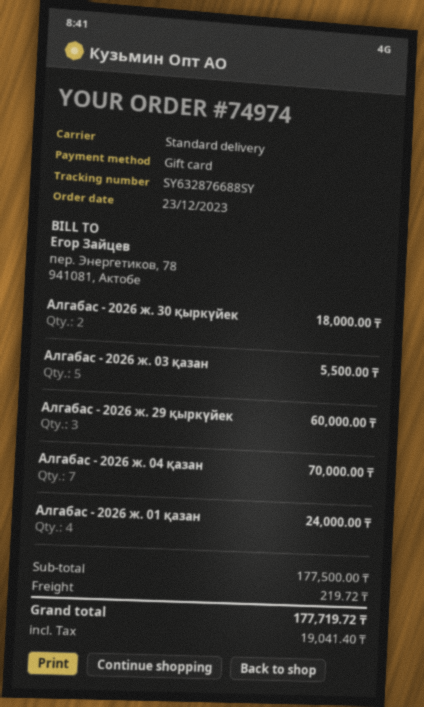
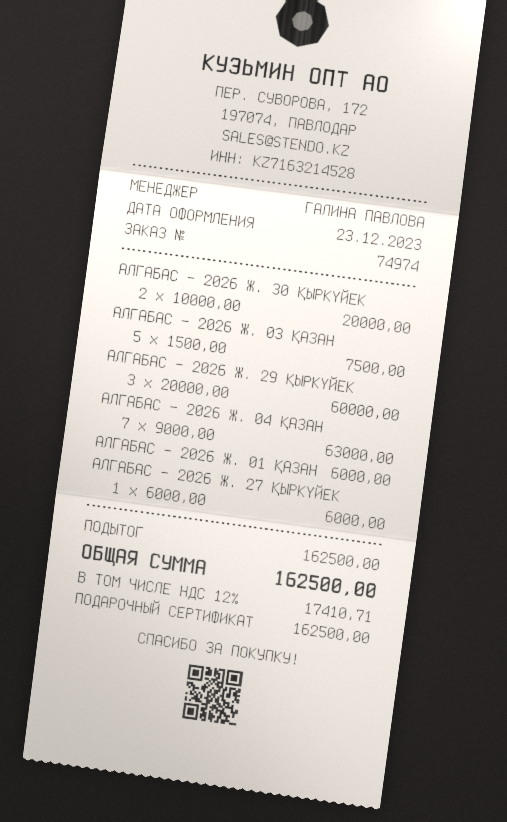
Алгабас - 2026 ж. 30 қыркүйек: 2 for 18000.00 -> 2 for 20000.00
Алгабас - 2026 ж. 03 қазан: 5 for 5500.00 -> 5 for 7500.00
Алгабас - 2026 ж. 04 қазан: 7 for 70000.00 -> 7 for 63000.00
Алгабас - 2026 ж. 01 қазан: 4 for 24000.00 -> 1 for 6000.00
АЛГАБАС - 2026 Ж. 27 ҚЫРКҮЙЕК: none -> 1 for 6000.00
subtotal: 177500.00 -> 162500.00
shipping: 219.72 -> none
tax: 19041.40 -> 17410.71
total: 177719.72 -> 162500.00

